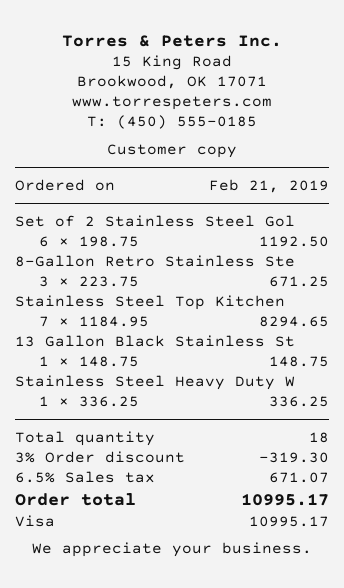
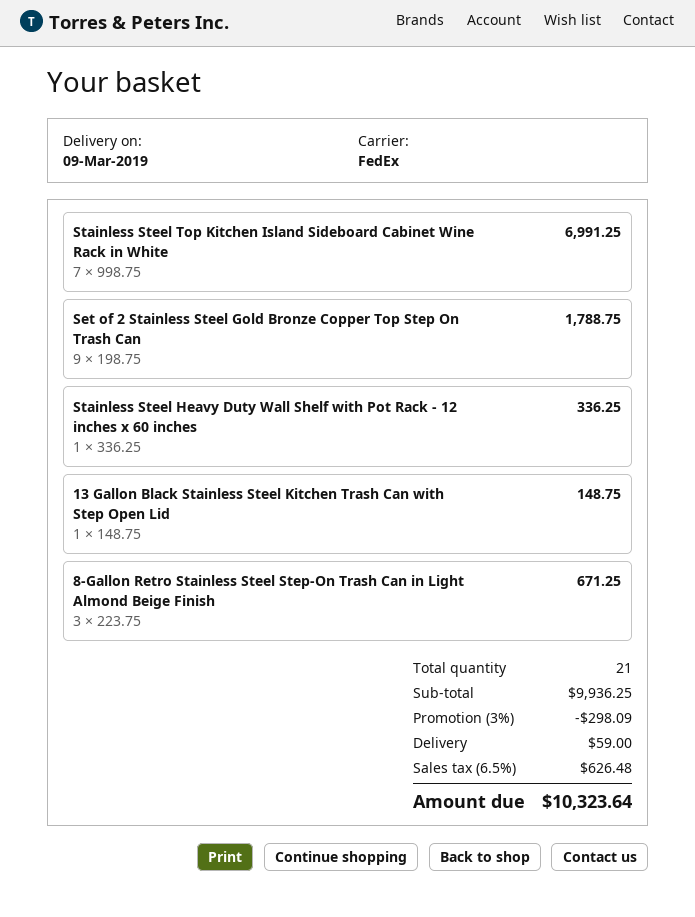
Set of 2 Stainless Steel Gol: 6 x 198.75 = 1192.50 -> 9 x 198.75 = 1788.75
Stainless Steel Top Kitchen: 7 x 1184.95 = 8294.65 -> 7 x 998.75 = 6991.25
total quantity: 18 -> 21
discount: 3% = 319.30 -> 3% = 298.09
shipping: none -> 59.00
tax: 6.5% = 671.07 -> 6.5% = 626.48
total: 10995.17 -> 10323.64

